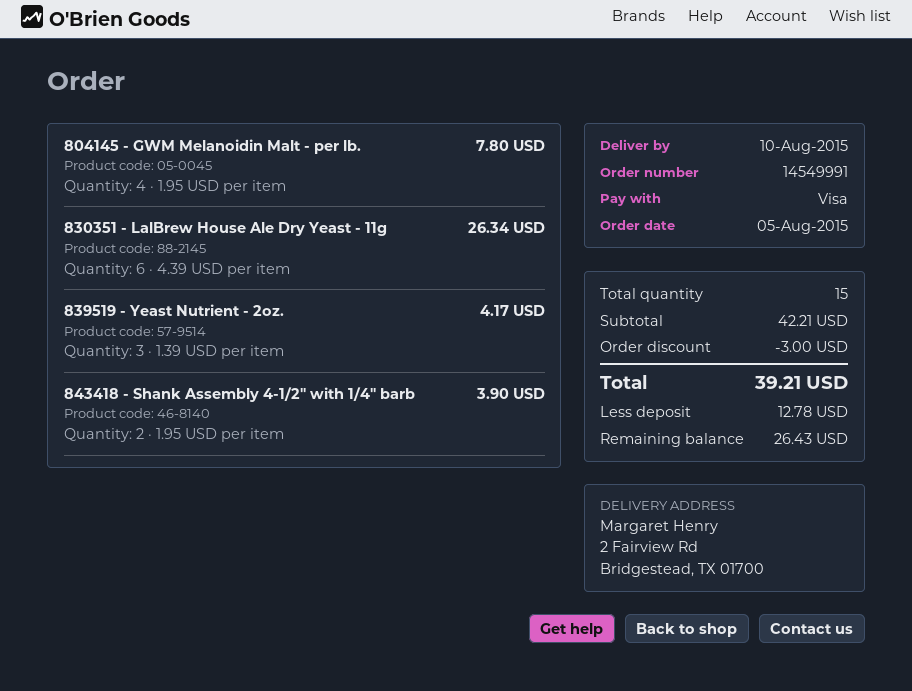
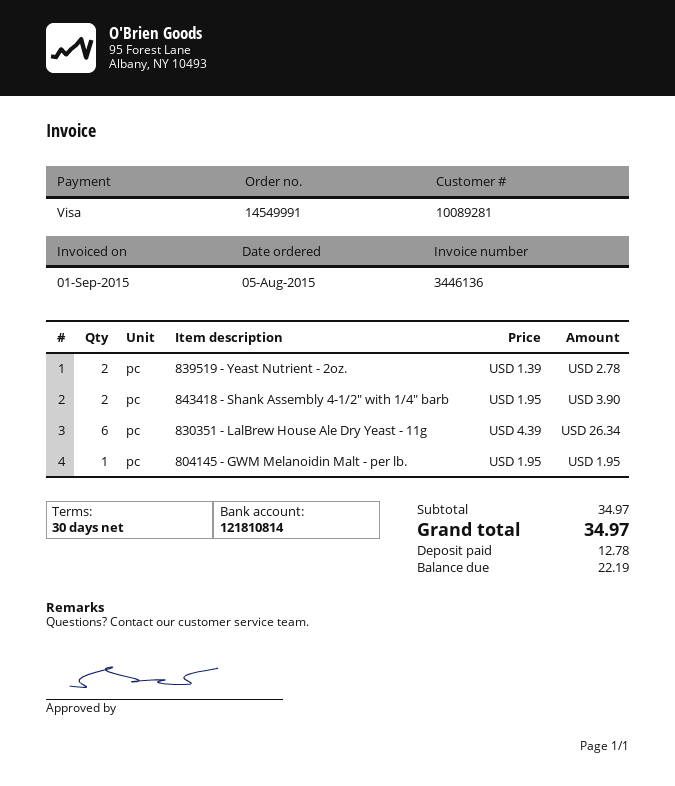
804145 - GWM Melanoidin Malt - per lb.: 4 x 1.95 = 7.80 -> 1 x 1.95 = 1.95
839519 - Yeast Nutrient - 2oz.: 3 x 1.39 = 4.17 -> 2 x 1.39 = 2.78
subtotal: 42.21 -> 34.97
discount: 3.00 -> none
total: 39.21 -> 34.97
balance: 26.43 -> 22.19

